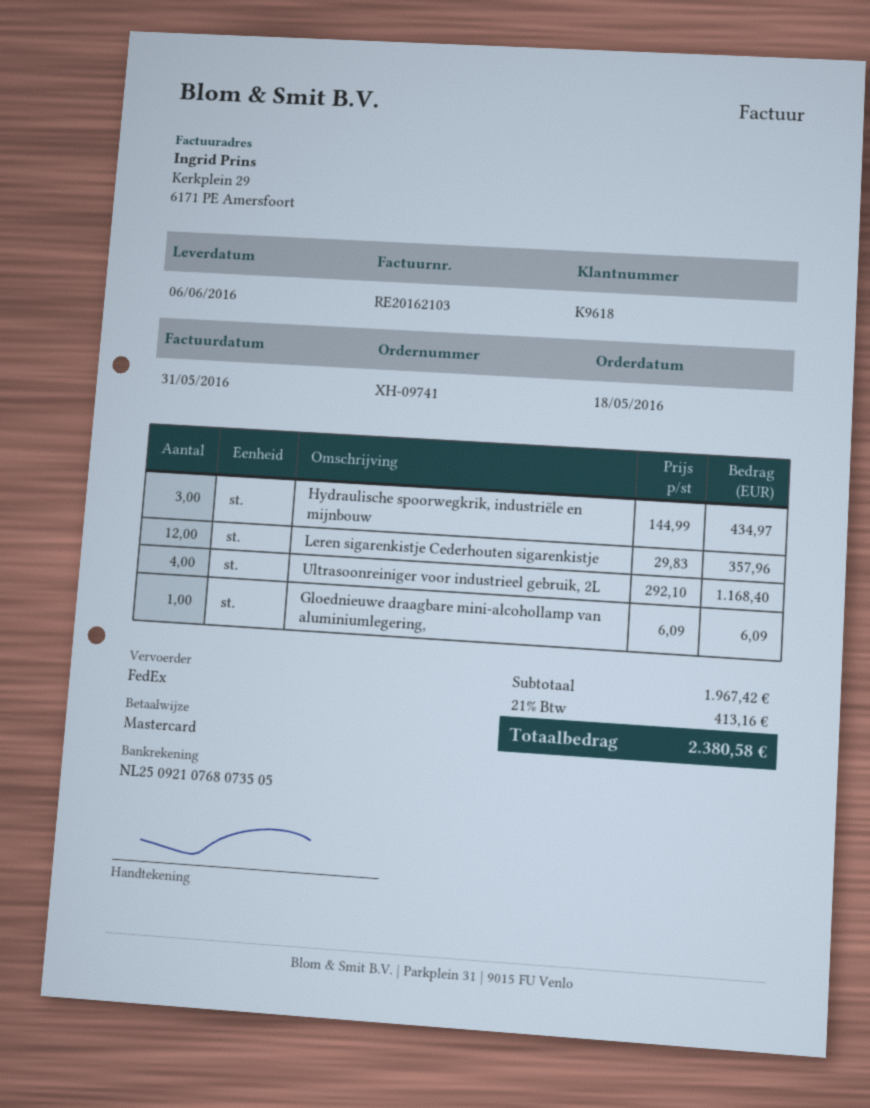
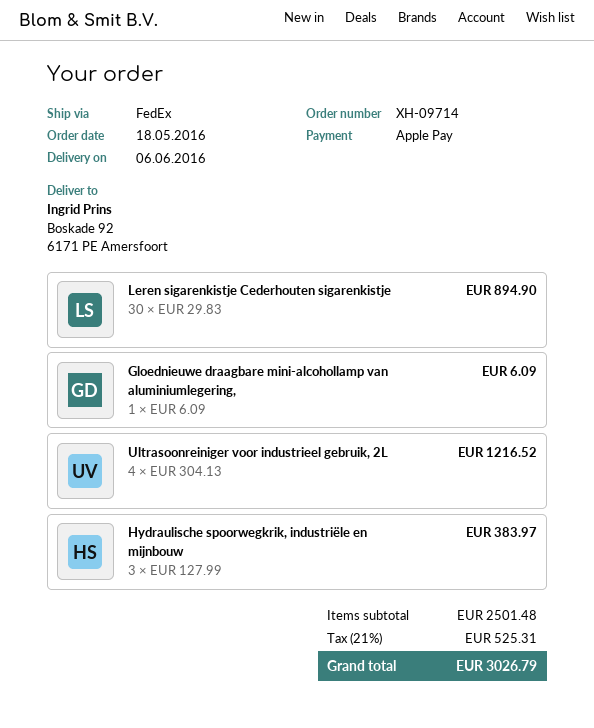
order number: XH-09741 -> XH-09714
payment method: Mastercard -> Apple Pay
Hydraulische spoorwegkrik, industriële en mijnbouw: 3 x 144.99 = 434.97 -> 3 x 127.99 = 383.97
Leren sigarenkistje Cederhouten sigarenkistje: 12 x 29.83 = 357.96 -> 30 x 29.83 = 894.90
Ultrasoonreiniger voor industrieel gebruik, 2L: 4 x 292.10 = 1168.40 -> 4 x 304.13 = 1216.52
subtotal: 1967.42 -> 2501.48
tax: 21% = 413.16 -> 21% = 525.31
total: 2380.58 -> 3026.79

